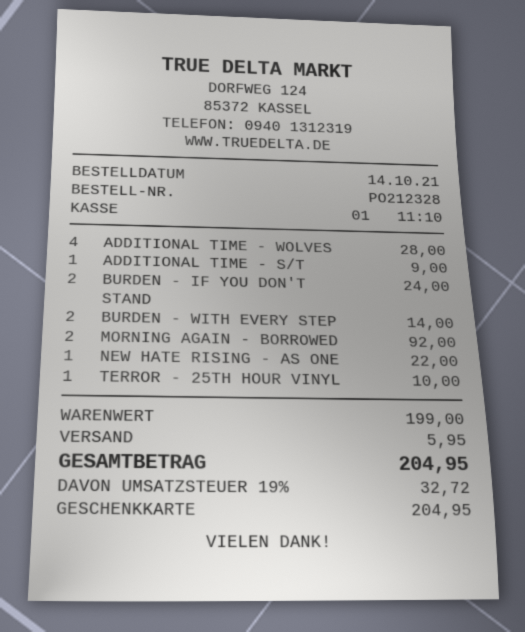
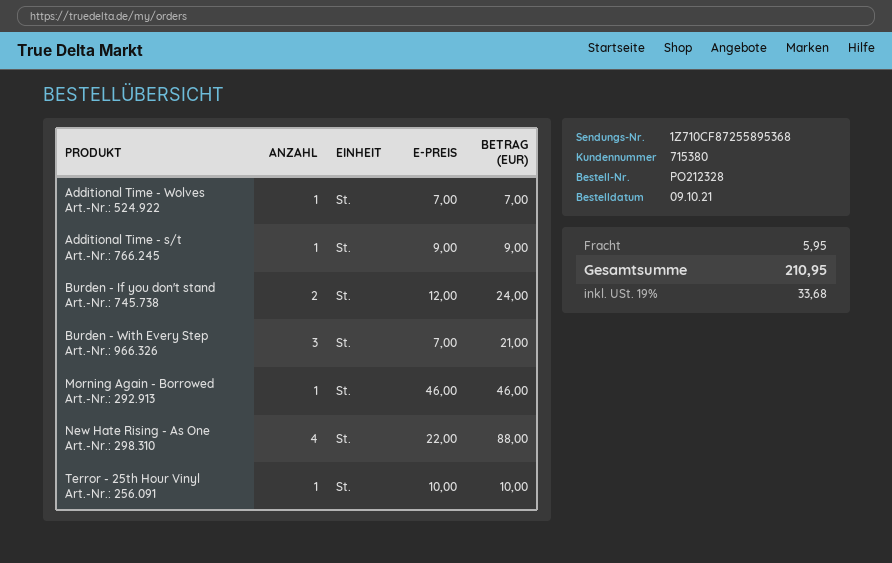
order date: 2021-10-14 -> 2021-10-09
ADDITIONAL TIME - WOLVES: 4 for 28.00 -> 1 for 7.00
BURDEN - WITH EVERY STEP: 2 for 14.00 -> 3 for 21.00
MORNING AGAIN - BORROWED: 2 for 92.00 -> 1 for 46.00
NEW HATE RISING - AS ONE: 1 for 22.00 -> 4 for 88.00
tax: 19% = 32.72 -> 19% = 33.68
total: 204.95 -> 210.95

